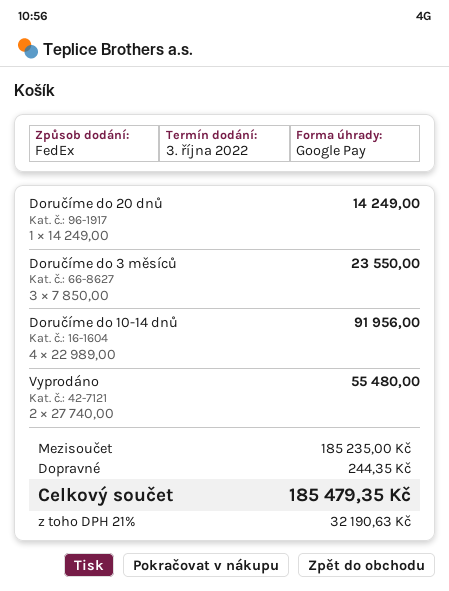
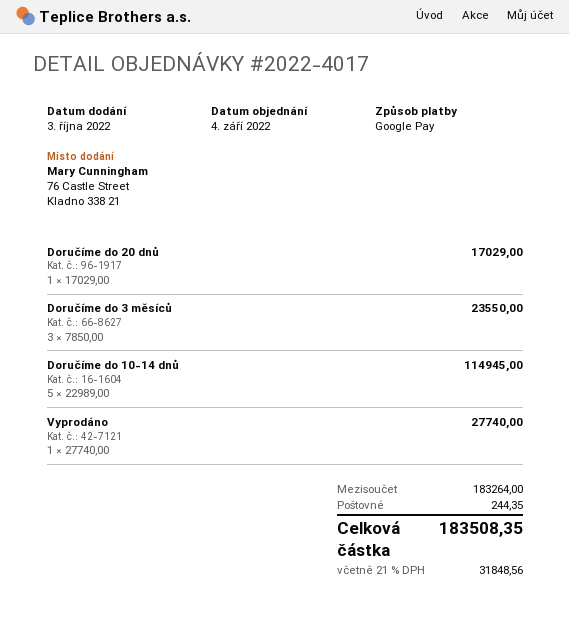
Doručíme do 20 dnů: 1 x 14249.00 = 14249.00 -> 1 x 17029.00 = 17029.00
Doručíme do 10-14 dnů: 4 x 22989.00 = 91956.00 -> 5 x 22989.00 = 114945.00
Vyprodáno: 2 x 27740.00 = 55480.00 -> 1 x 27740.00 = 27740.00
subtotal: 185235.00 -> 183264.00
tax: 21% = 32190.63 -> 21% = 31848.56
total: 185479.35 -> 183508.35

